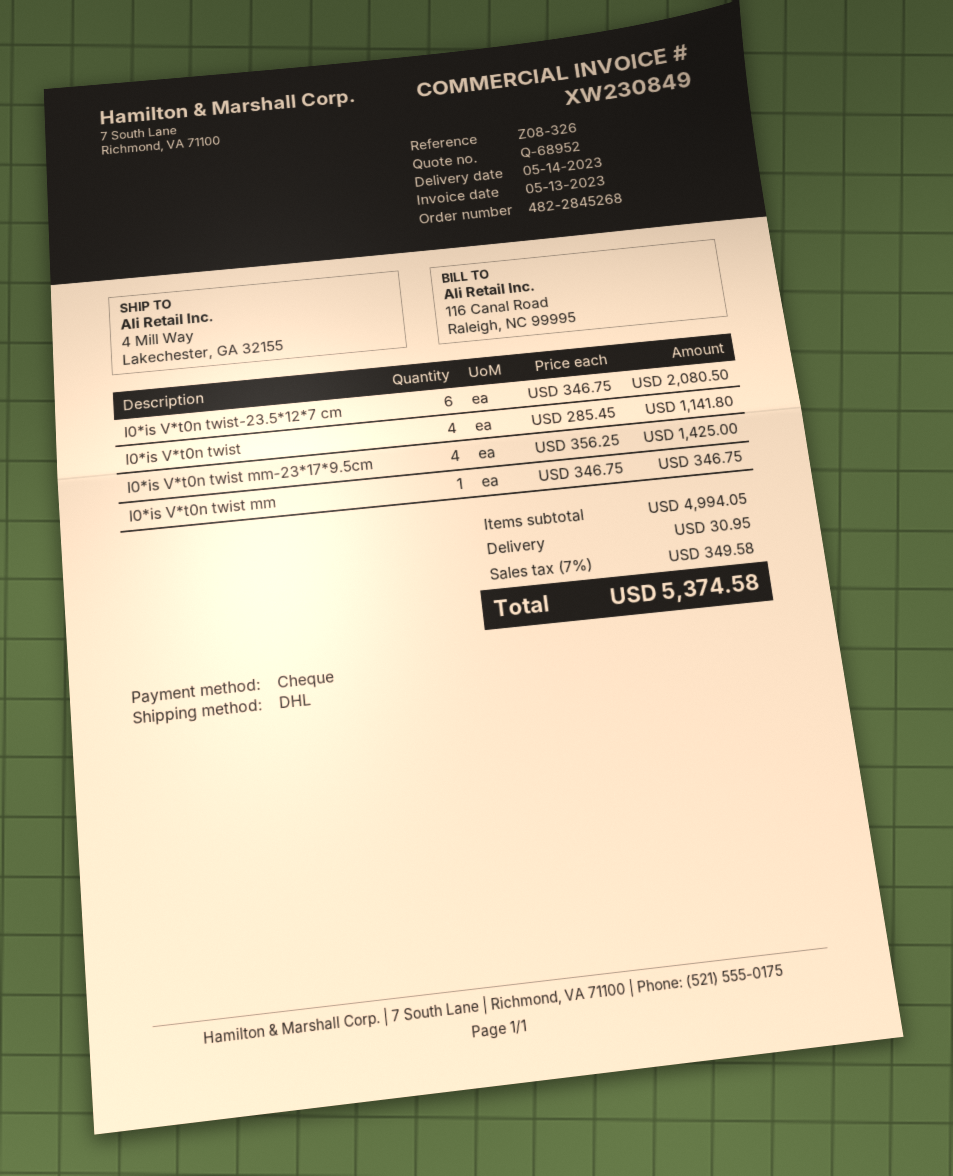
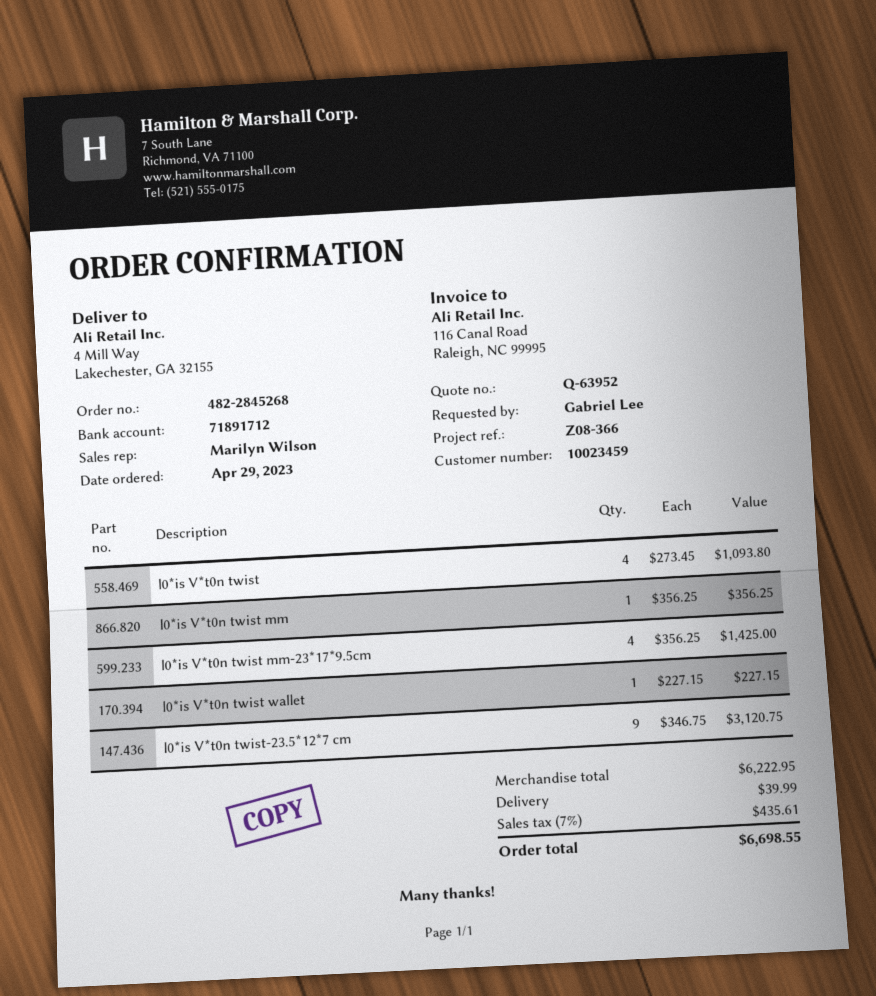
quote number: Q-68952 -> Q-63952
reference: Z08-326 -> Z08-366
l0*is V*t0n twist-23.5*12*7 cm: 6 x 346.75 = 2080.50 -> 9 x 346.75 = 3120.75
l0*is V*t0n twist: 4 x 285.45 = 1141.80 -> 4 x 273.45 = 1093.80
l0*is V*t0n twist mm: 1 x 346.75 = 346.75 -> 1 x 356.25 = 356.25
l0*is V*t0n twist wallet: none -> 1 x 227.15 = 227.15
subtotal: 4994.05 -> 6222.95
shipping: 30.95 -> 39.99
tax: 7% = 349.58 -> 7% = 435.61
total: 5374.58 -> 6698.55

